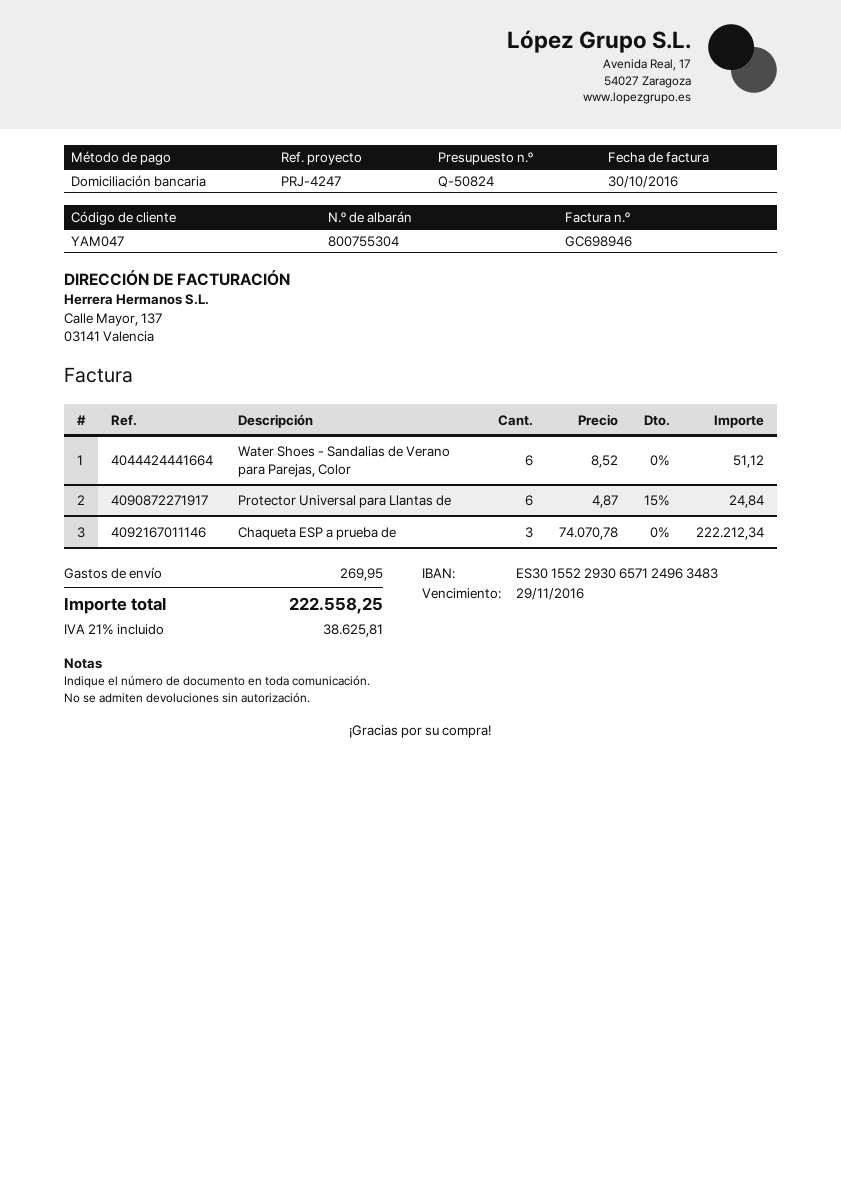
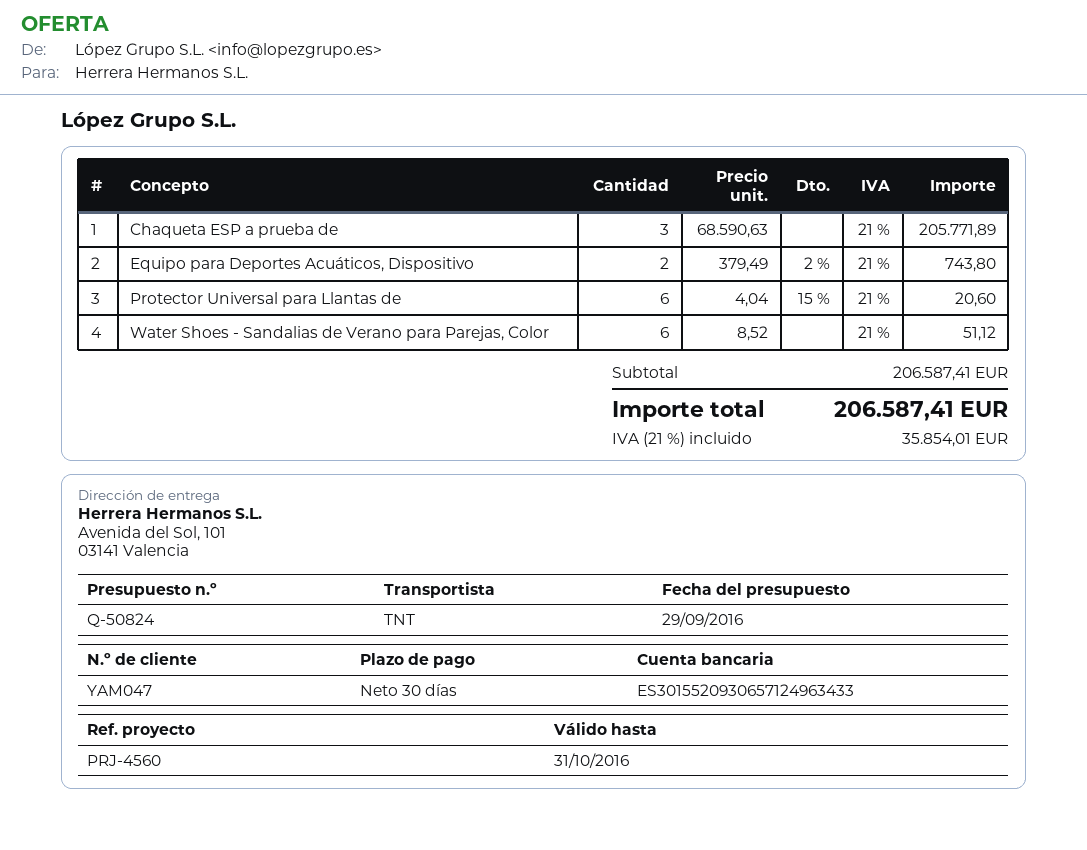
reference: PRJ-4247 -> PRJ-4560
bank account: ES3015522930657124963483 -> ES3015520930657124963433
Protector Universal para Llantas de: 6 x 4.87 - 15% = 24.84 -> 6 x 4.04 - 15% = 20.60
Chaqueta ESP a prueba de: 3 x 74070.78 = 222212.34 -> 3 x 68590.63 = 205771.89
Equipo para Deportes Acuáticos, Dispositivo: none -> 2 x 379.49 - 2% = 743.80
shipping: 269.95 -> none
tax: 21% = 38625.81 -> 21% = 35854.01
total: 222558.25 -> 206587.41

